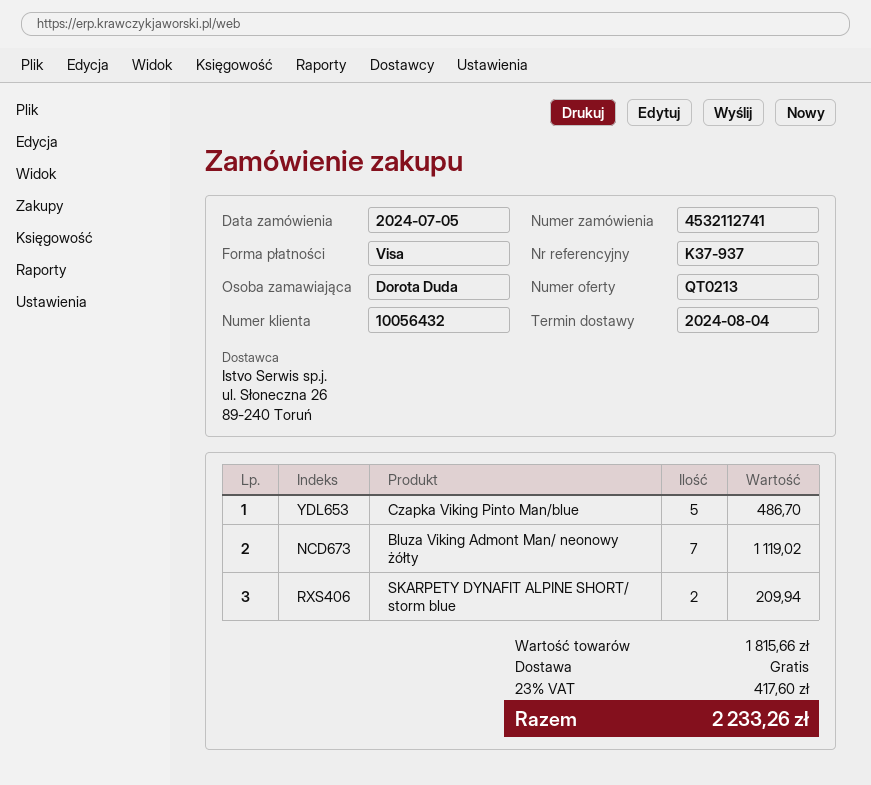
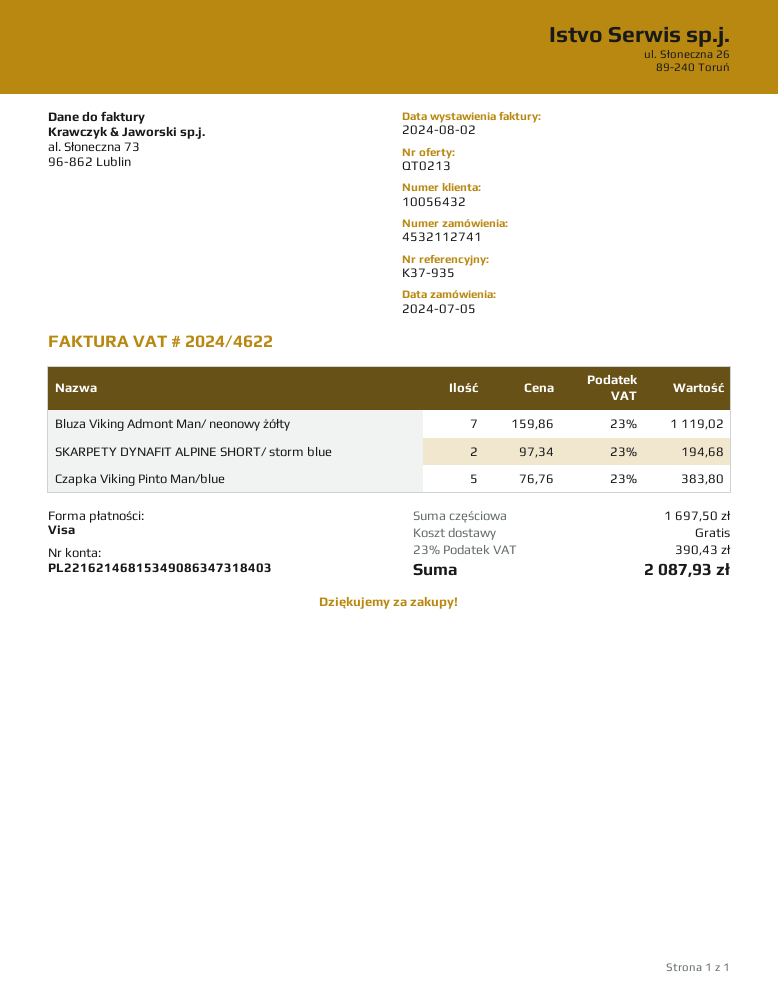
reference: K37-937 -> K37-935
Czapka Viking Pinto Man/blue: 5 for 486.70 -> 5 for 383.80
SKARPETY DYNAFIT ALPINE SHORT/ storm blue: 2 for 209.94 -> 2 for 194.68
subtotal: 1815.66 -> 1697.50
tax: 23% = 417.60 -> 23% = 390.43
total: 2233.26 -> 2087.93

